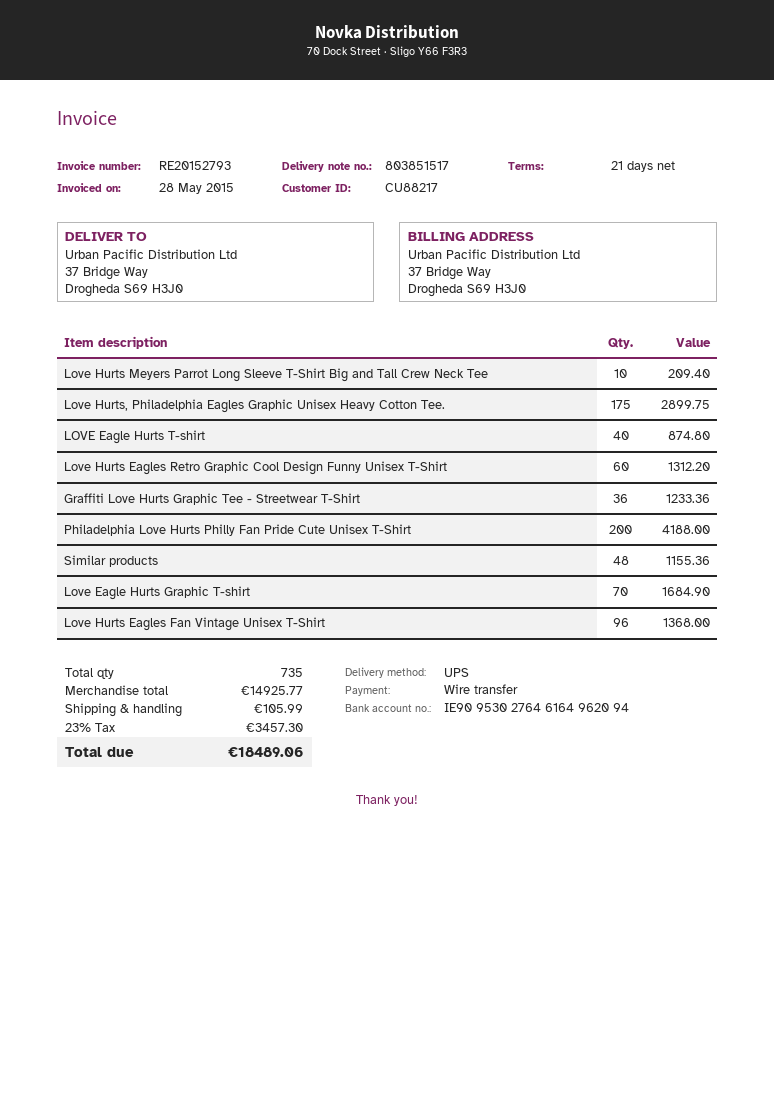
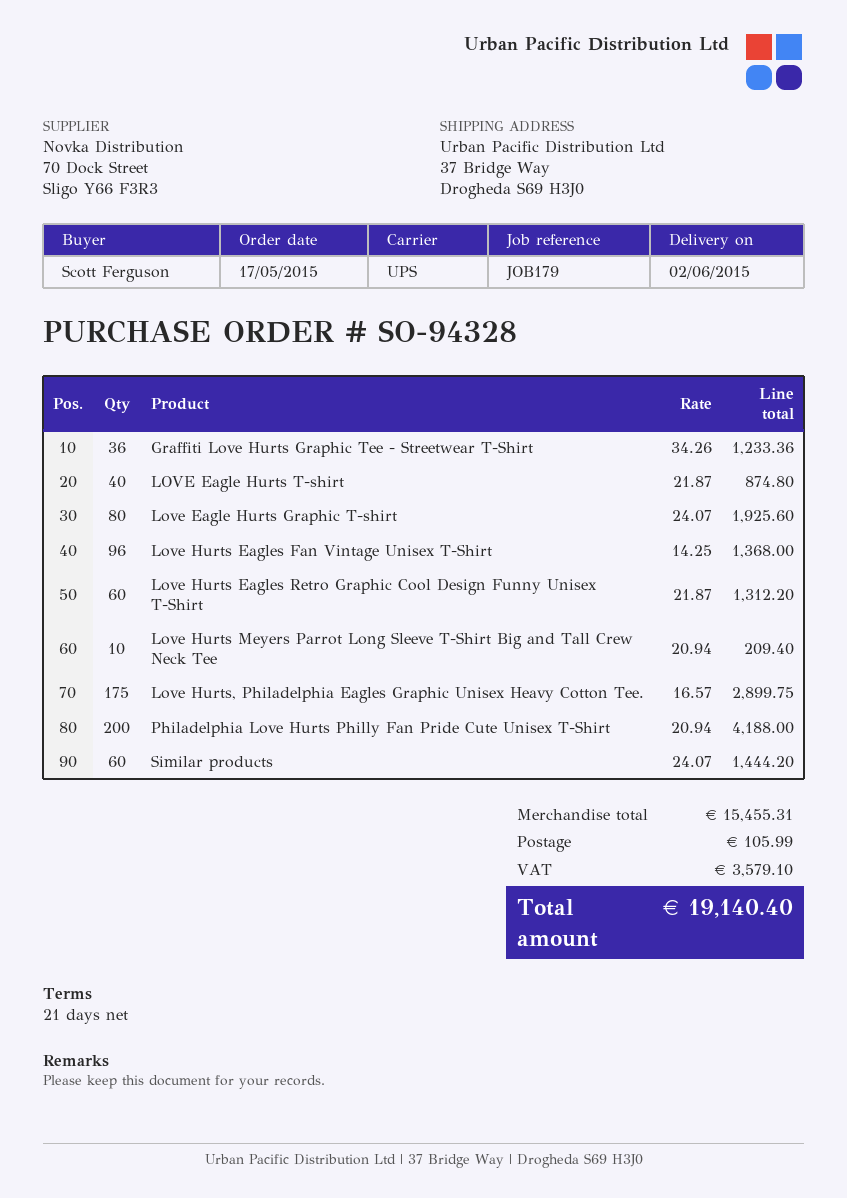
Similar products: 48 for 1155.36 -> 60 for 1444.20
Love Eagle Hurts Graphic T-shirt: 70 for 1684.90 -> 80 for 1925.60
subtotal: 14925.77 -> 15455.31
tax: 3457.30 -> 3579.10
total: 18489.06 -> 19140.40

